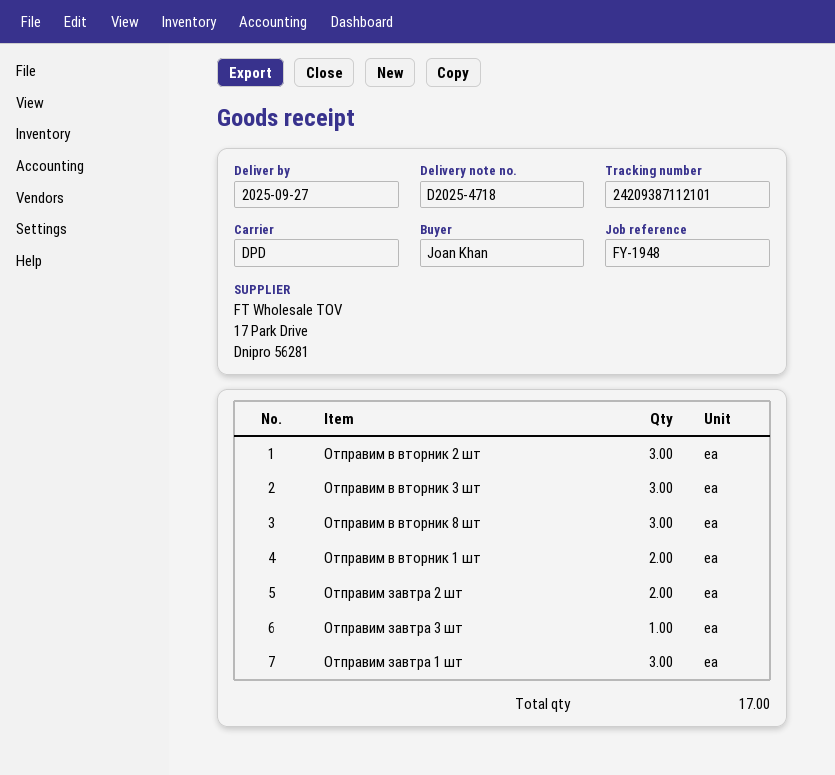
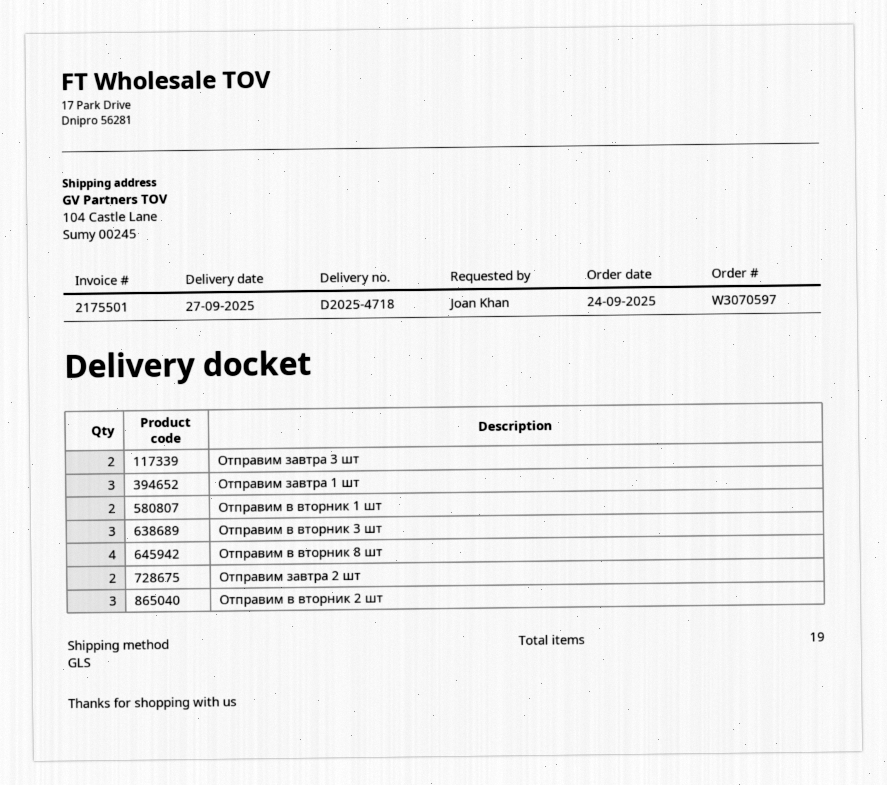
shipping method: DPD -> GLS
Отправим в вторник 8 шт: 3 -> 4
Отправим завтра 3 шт: 1 -> 2
total quantity: 17 -> 19

